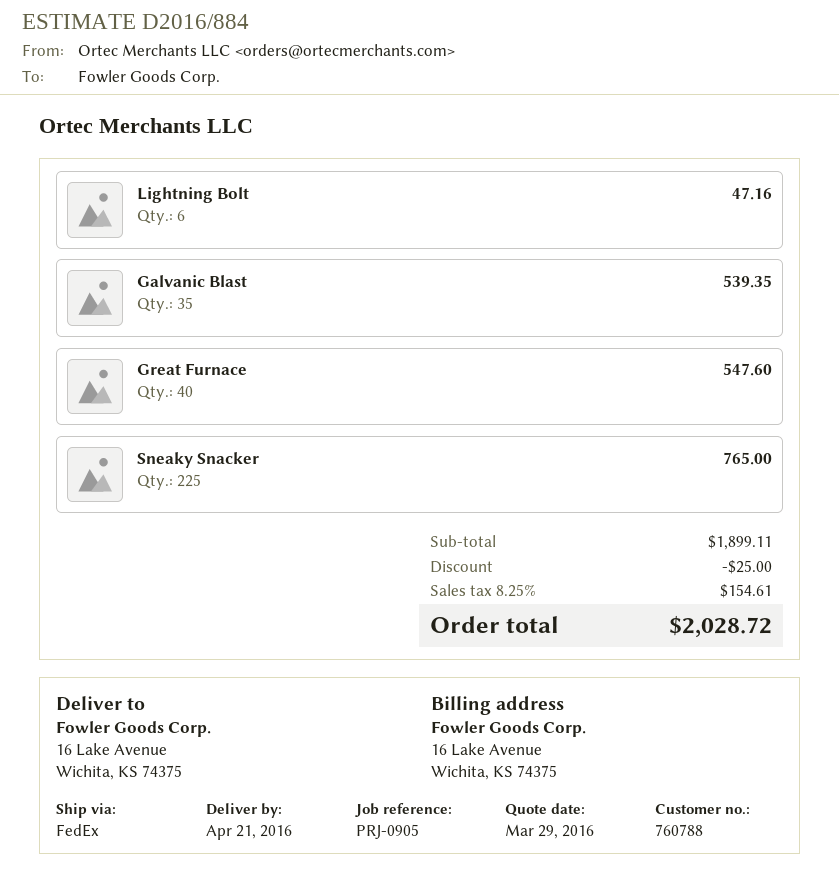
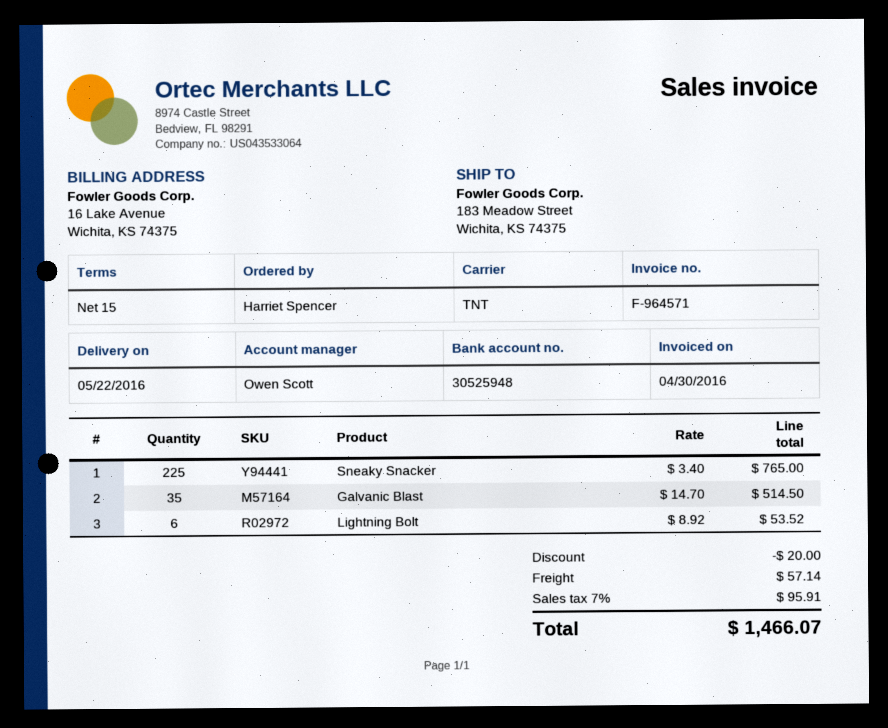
delivery date: 2016-04-21 -> 2016-05-22
shipping method: FedEx -> TNT
ship to: 16 Lake Avenue, Wichita, KS 74375 -> 183 Meadow Street, Wichita, KS 74375
Lightning Bolt: 6 for 47.16 -> 6 for 53.52
Galvanic Blast: 35 for 539.35 -> 35 for 514.50
Great Furnace: 40 for 547.60 -> none
discount: 25.00 -> 20.00
shipping: none -> 57.14
tax: 8.25% = 154.61 -> 7% = 95.91
total: 2028.72 -> 1466.07

